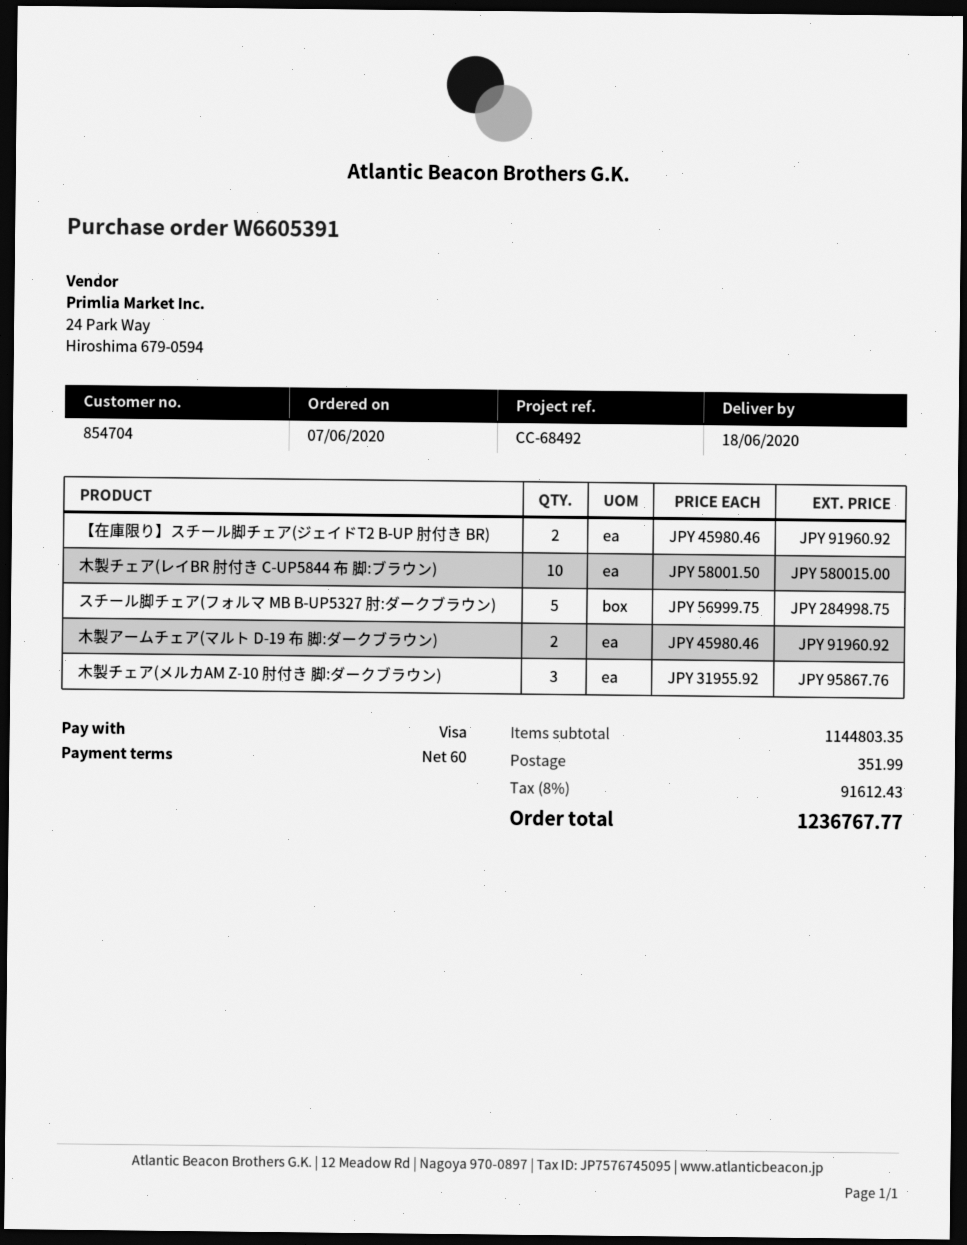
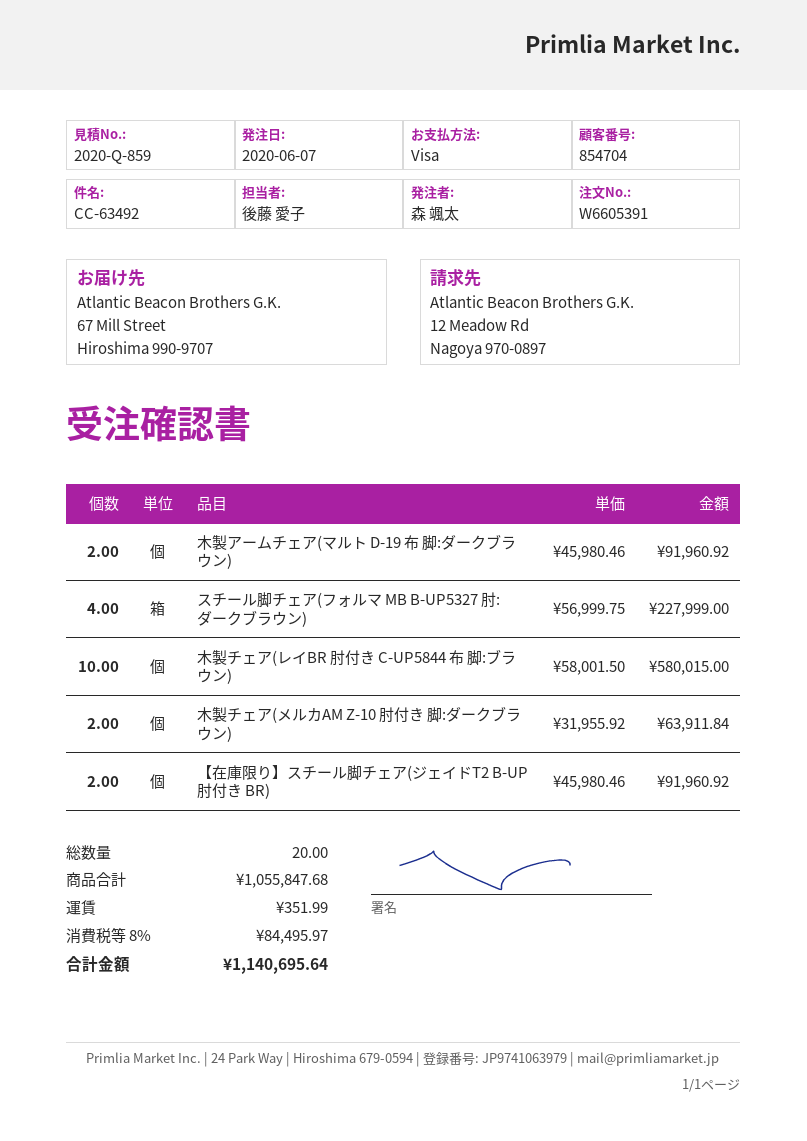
reference: CC-68492 -> CC-63492
スチール脚チェア(フォルマ MB B-UP5327 肘:ダークブラウン): 5 x 56999.75 = 284998.75 -> 4 x 56999.75 = 227999.00
木製チェア(メルカAM Z-10 肘付き 脚:ダークブラウン): 3 x 31955.92 = 95867.76 -> 2 x 31955.92 = 63911.84
subtotal: 1144803.35 -> 1055847.68
tax: 8% = 91612.43 -> 8% = 84495.97
total: 1236767.77 -> 1140695.64

